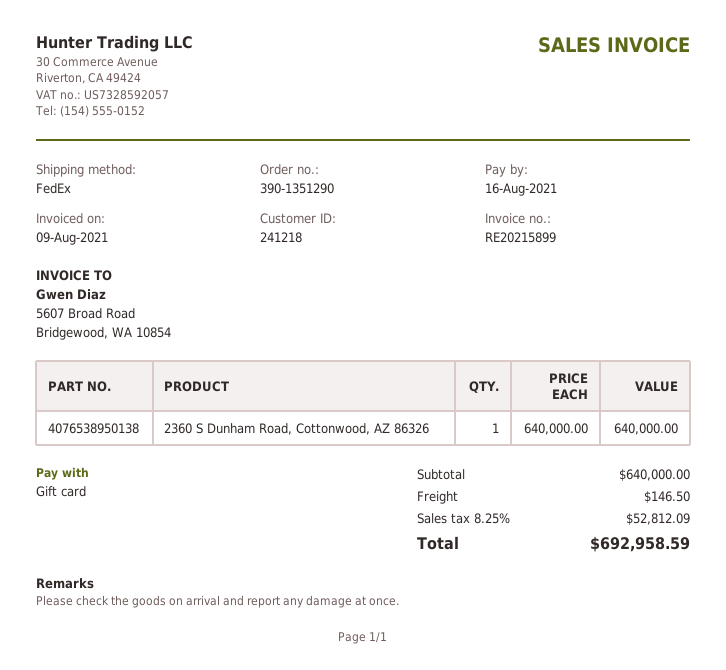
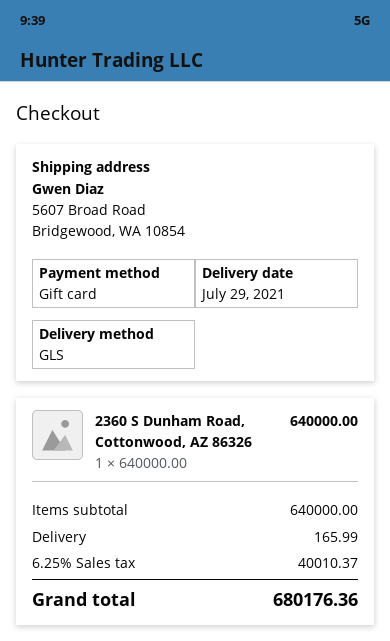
shipping method: FedEx -> GLS
shipping: 146.50 -> 165.99
tax: 8.25% = 52812.09 -> 6.25% = 40010.37
total: 692958.59 -> 680176.36

